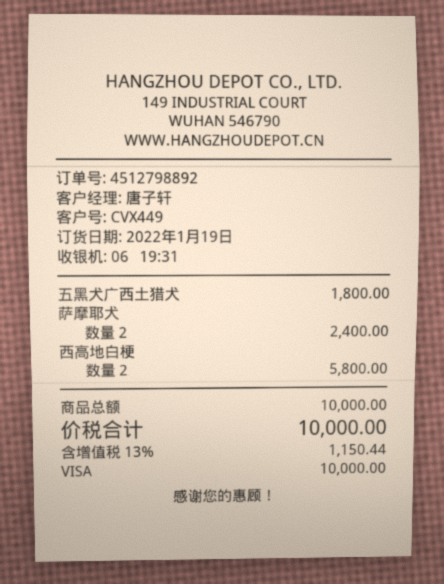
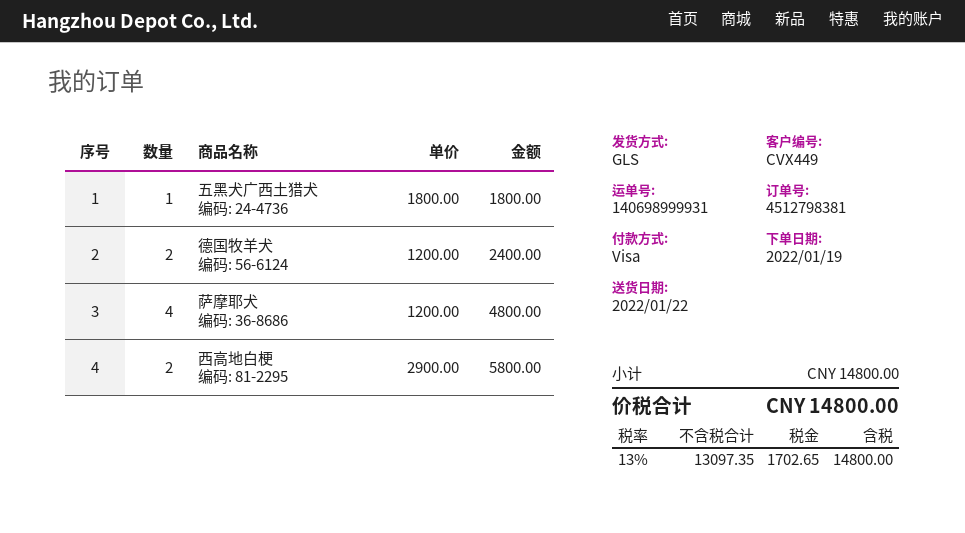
order number: 4512798892 -> 4512798381
萨摩耶犬: 2 for 2400.00 -> 4 for 4800.00
德国牧羊犬: none -> 2 for 2400.00
subtotal: 10000.00 -> 14800.00
tax: 13% = 1150.44 -> 13% = 1702.65
total: 10000.00 -> 14800.00

